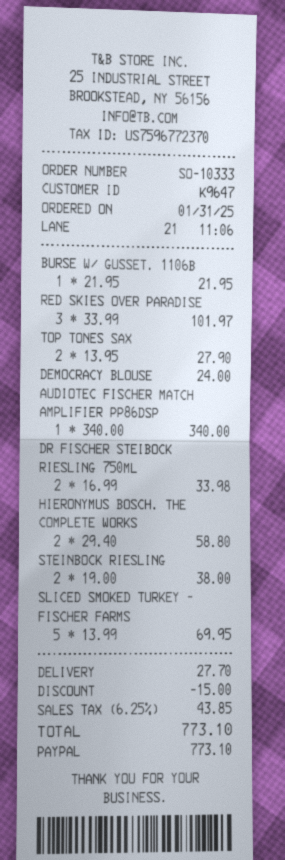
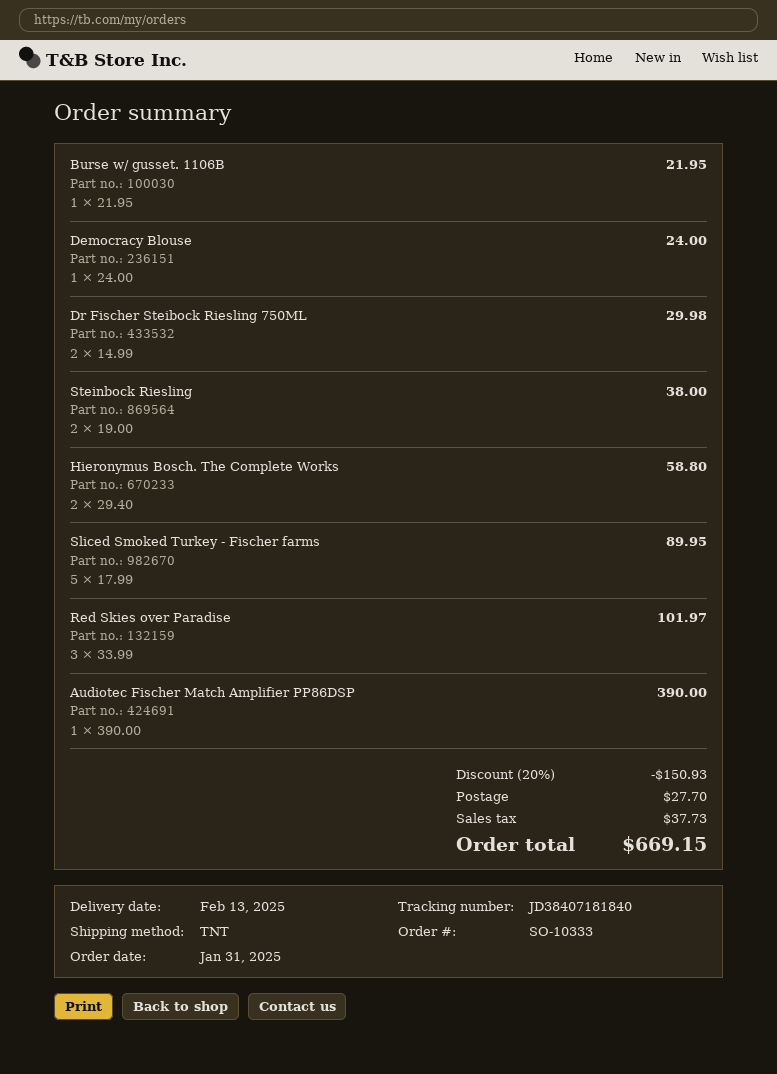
TOP TONES SAX: 2 x 13.95 = 27.90 -> none
AUDIOTEC FISCHER MATCH AMPLIFIER PP86DSP: 1 x 340.00 = 340.00 -> 1 x 390.00 = 390.00
DR FISCHER STEIBOCK RIESLING 750ML: 2 x 16.99 = 33.98 -> 2 x 14.99 = 29.98
SLICED SMOKED TURKEY - FISCHER FARMS: 5 x 13.99 = 69.95 -> 5 x 17.99 = 89.95
discount: 15.00 -> 150.93
tax: 43.85 -> 37.73
total: 773.10 -> 669.15

